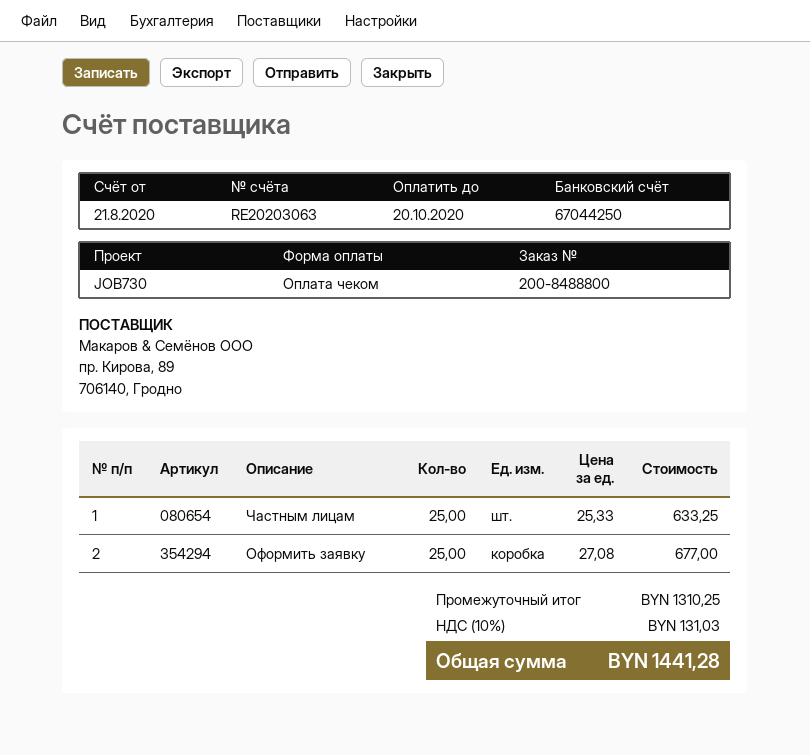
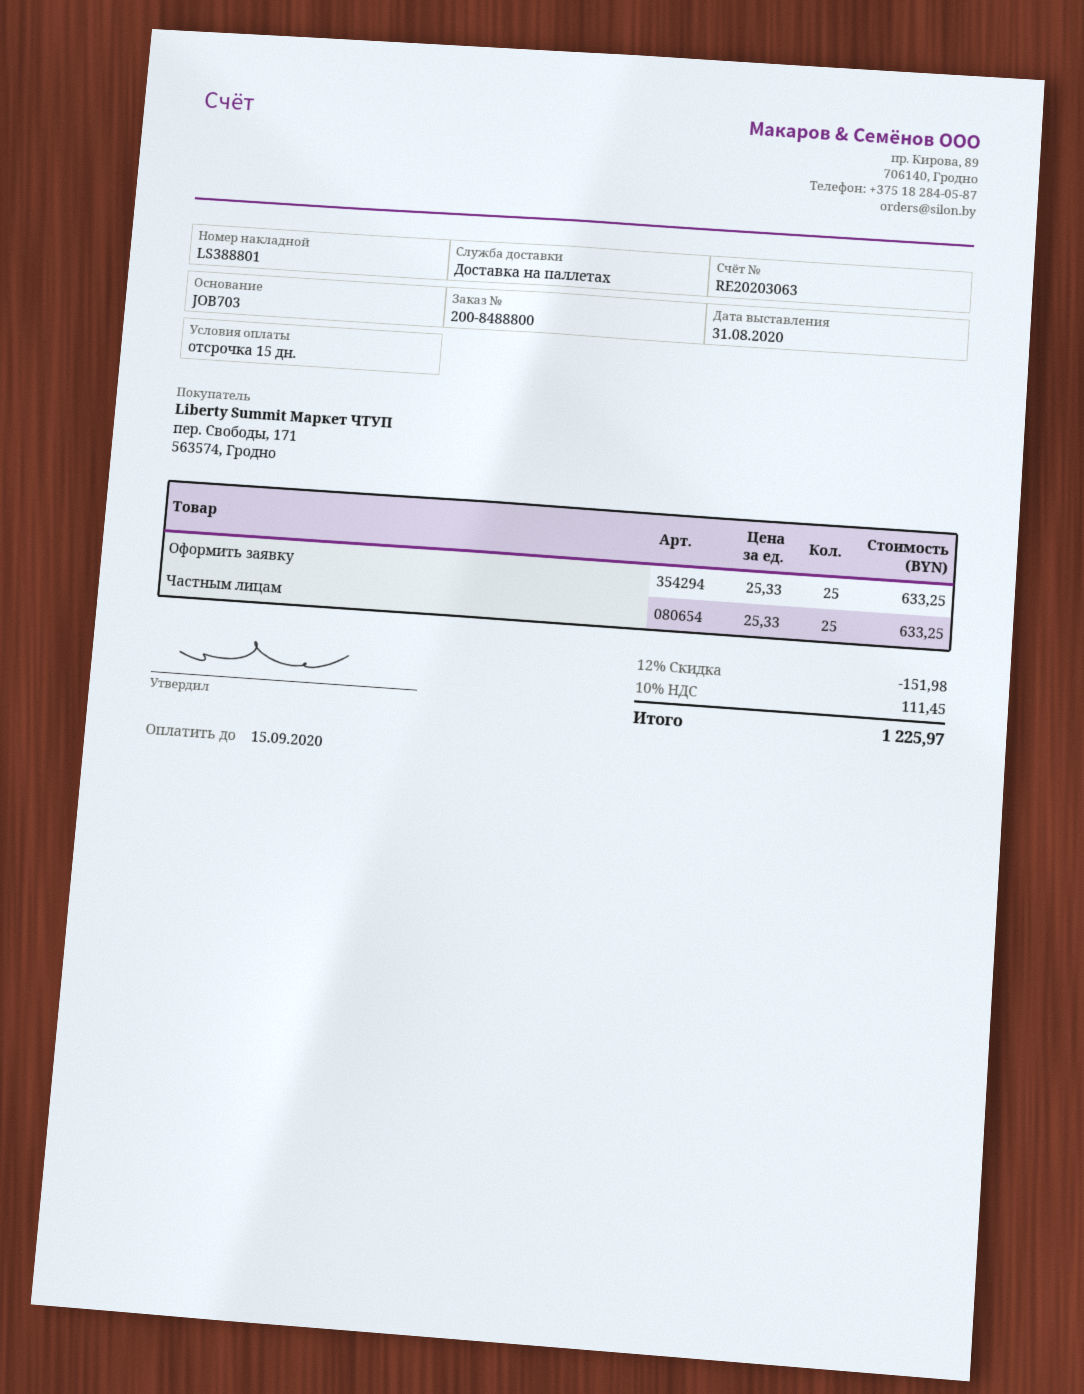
invoice date: 2020-08-21 -> 2020-08-31
due date: 2020-10-20 -> 2020-09-15
reference: JOB730 -> JOB703
Оформить заявку: 25 x 27.08 = 677.00 -> 25 x 25.33 = 633.25
discount: none -> 12% = 151.98
tax: 10% = 131.03 -> 10% = 111.45
total: 1441.28 -> 1225.97

